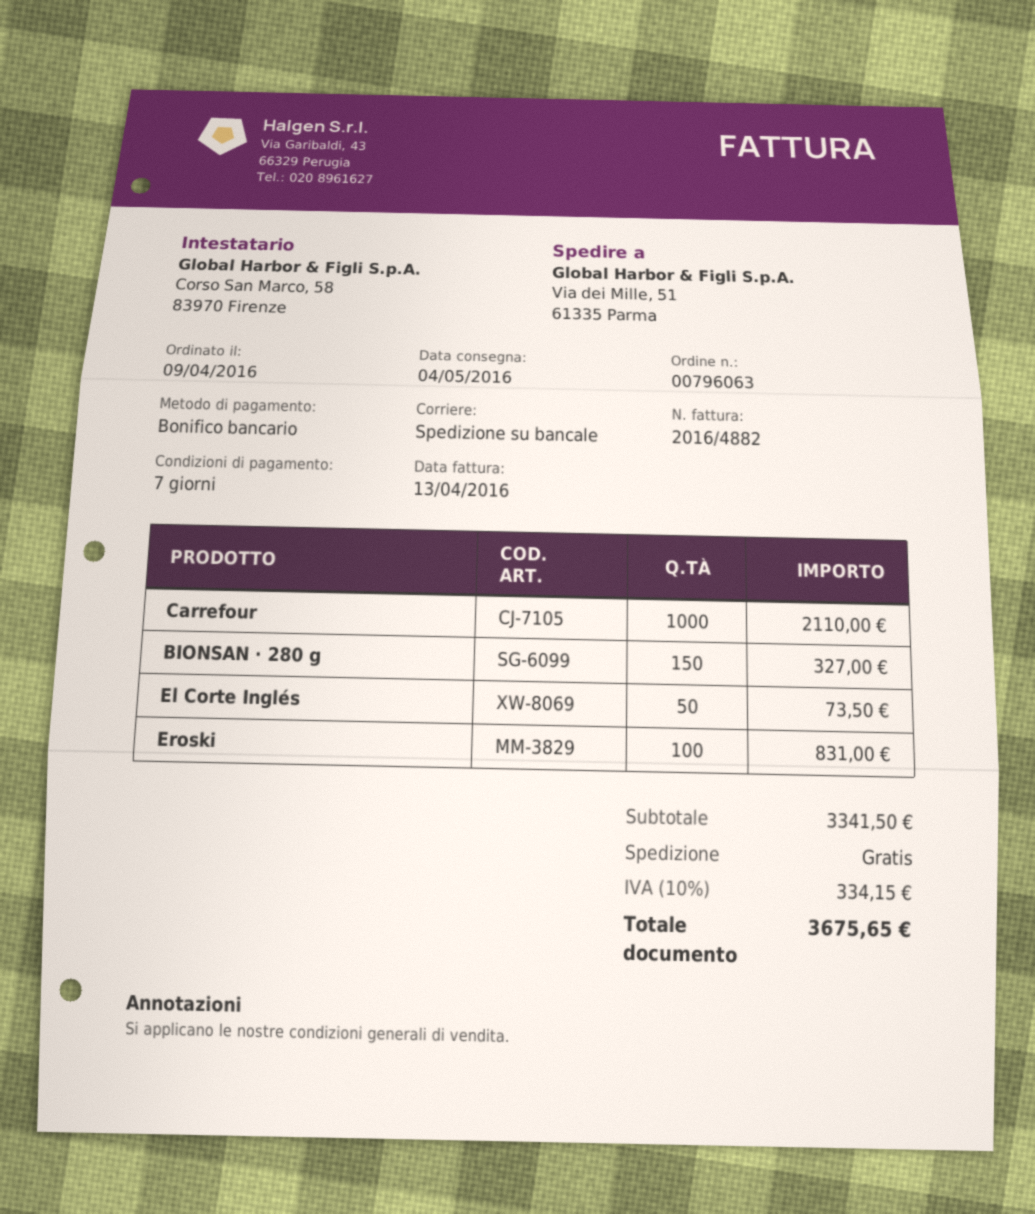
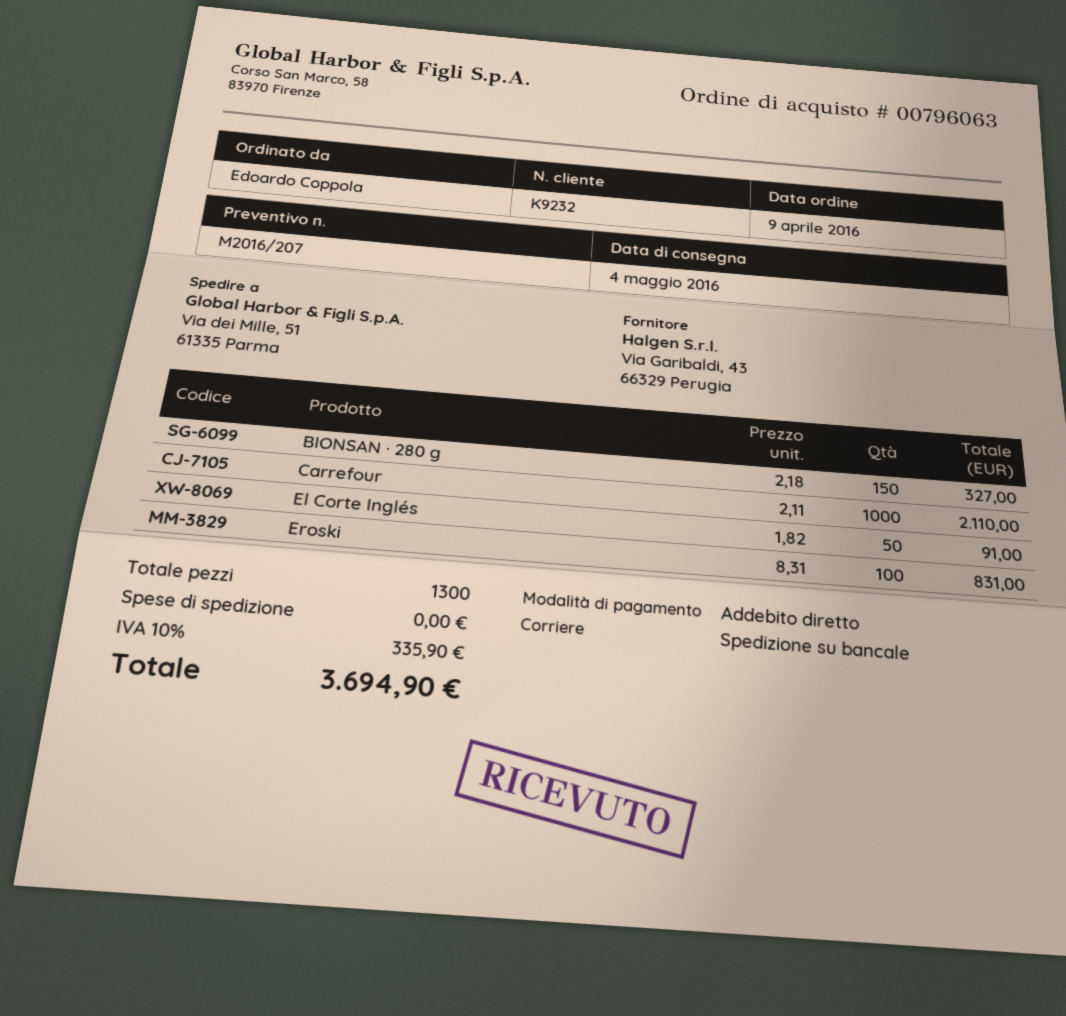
payment method: bank transfer -> direct debit
El Corte Inglés: 50 for 73.50 -> 50 for 91.00
tax: 10% = 334.15 -> 10% = 335.90
total: 3675.65 -> 3694.90

